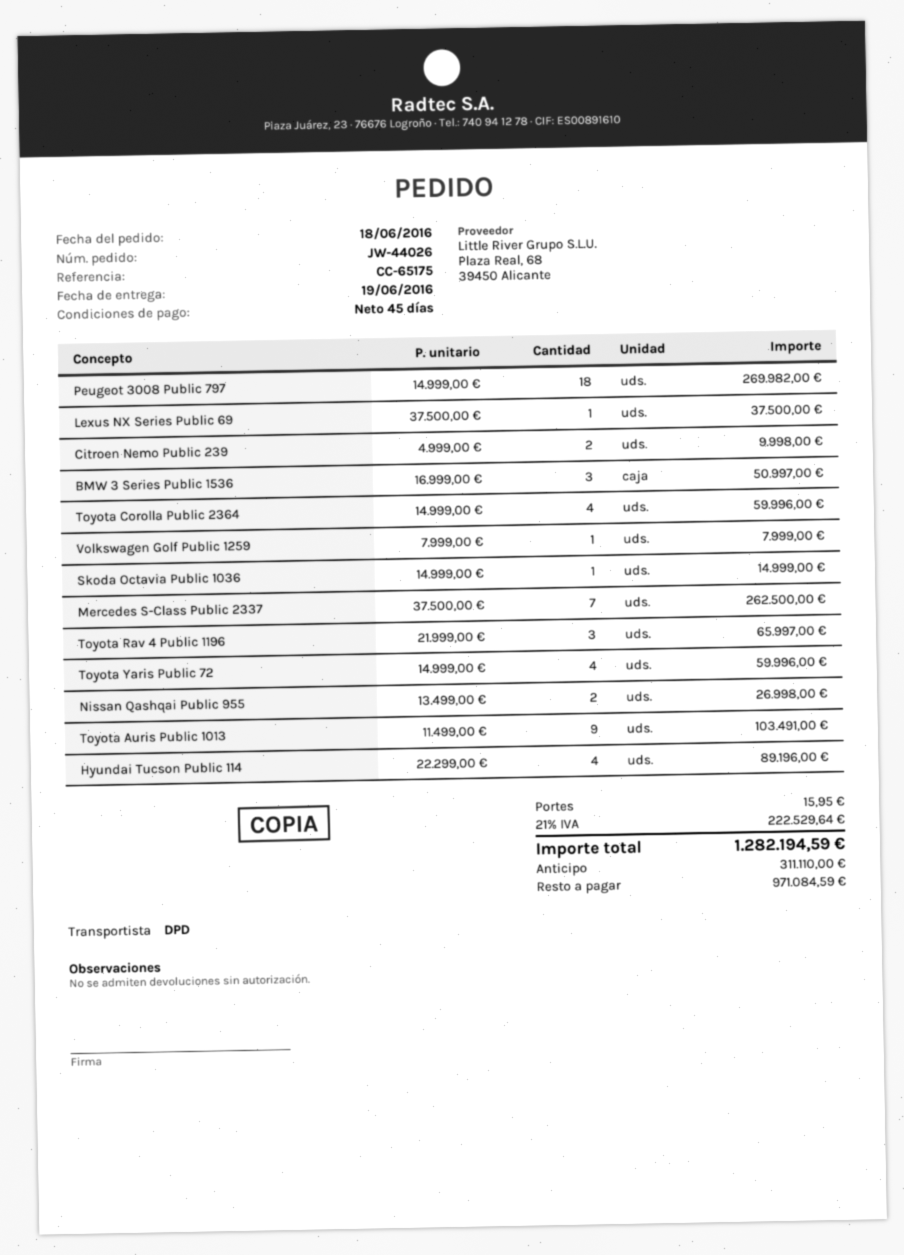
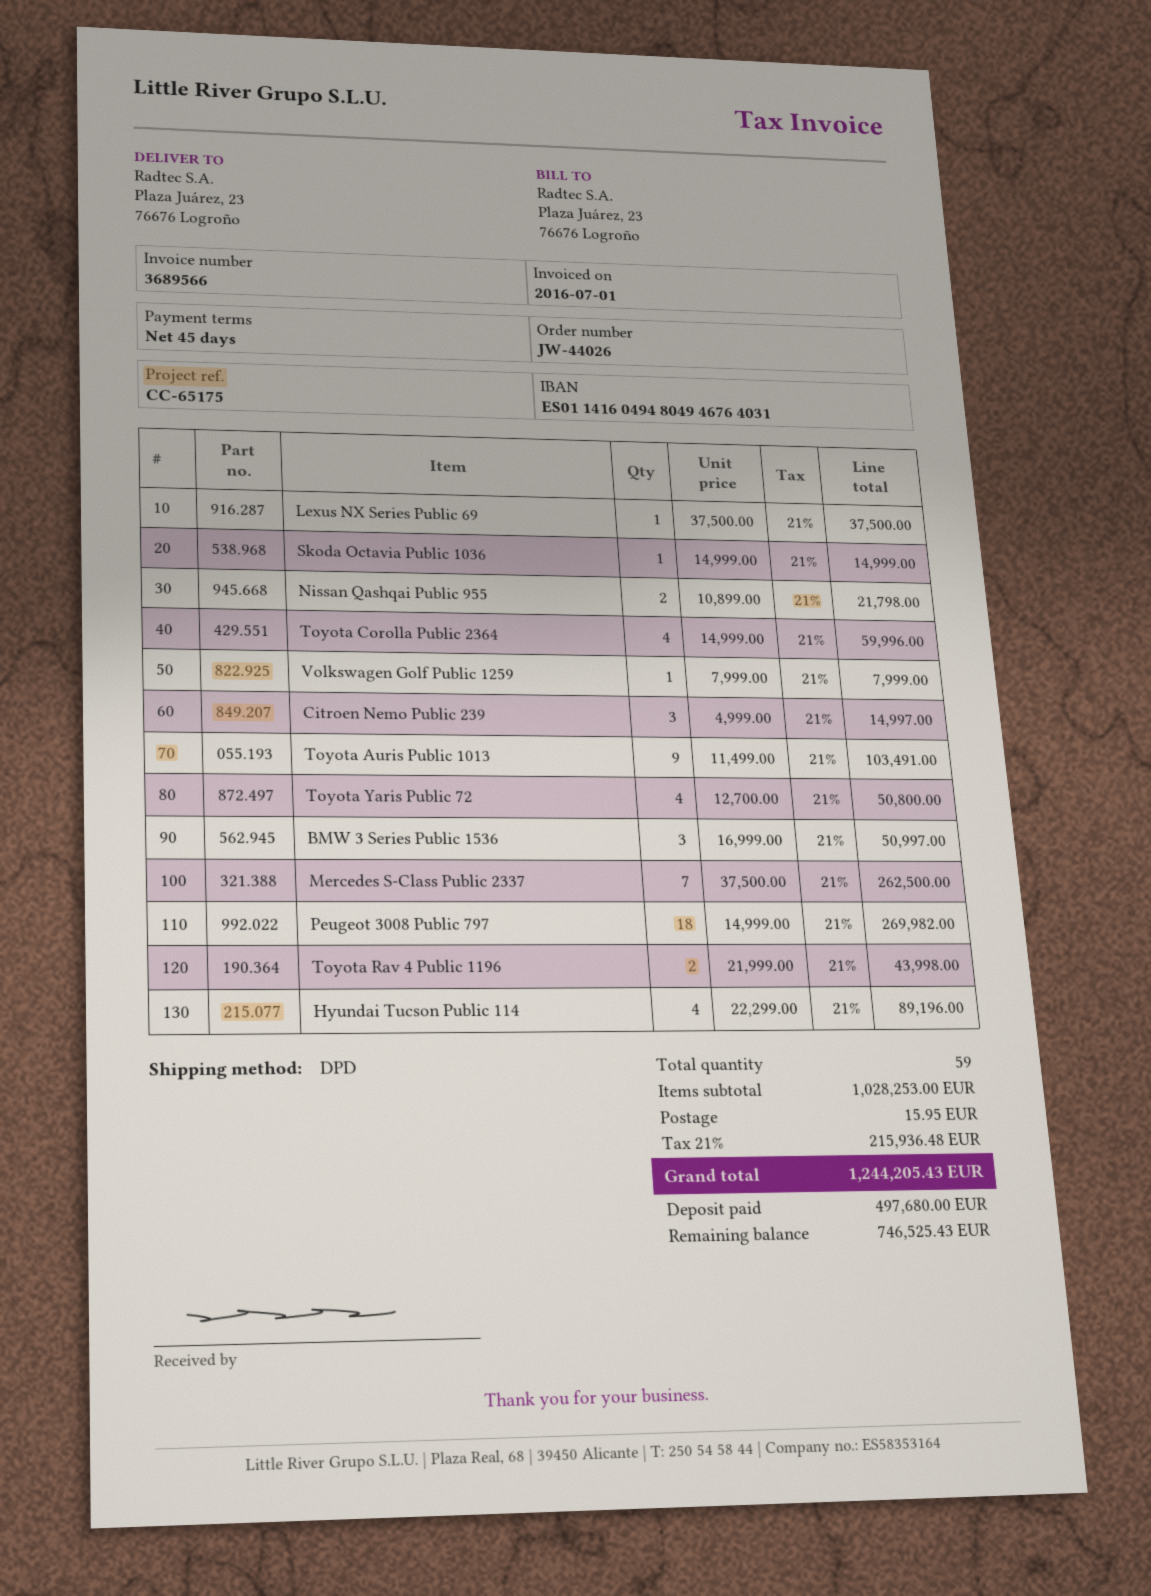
Citroen Nemo Public 239: 2 x 4999.00 = 9998.00 -> 3 x 4999.00 = 14997.00
Toyota Rav 4 Public 1196: 3 x 21999.00 = 65997.00 -> 2 x 21999.00 = 43998.00
Toyota Yaris Public 72: 4 x 14999.00 = 59996.00 -> 4 x 12700.00 = 50800.00
Nissan Qashqai Public 955: 2 x 13499.00 = 26998.00 -> 2 x 10899.00 = 21798.00
tax: 21% = 222529.64 -> 21% = 215936.48
total: 1282194.59 -> 1244205.43
deposit: 311110.00 -> 497680.00
balance: 971084.59 -> 746525.43

